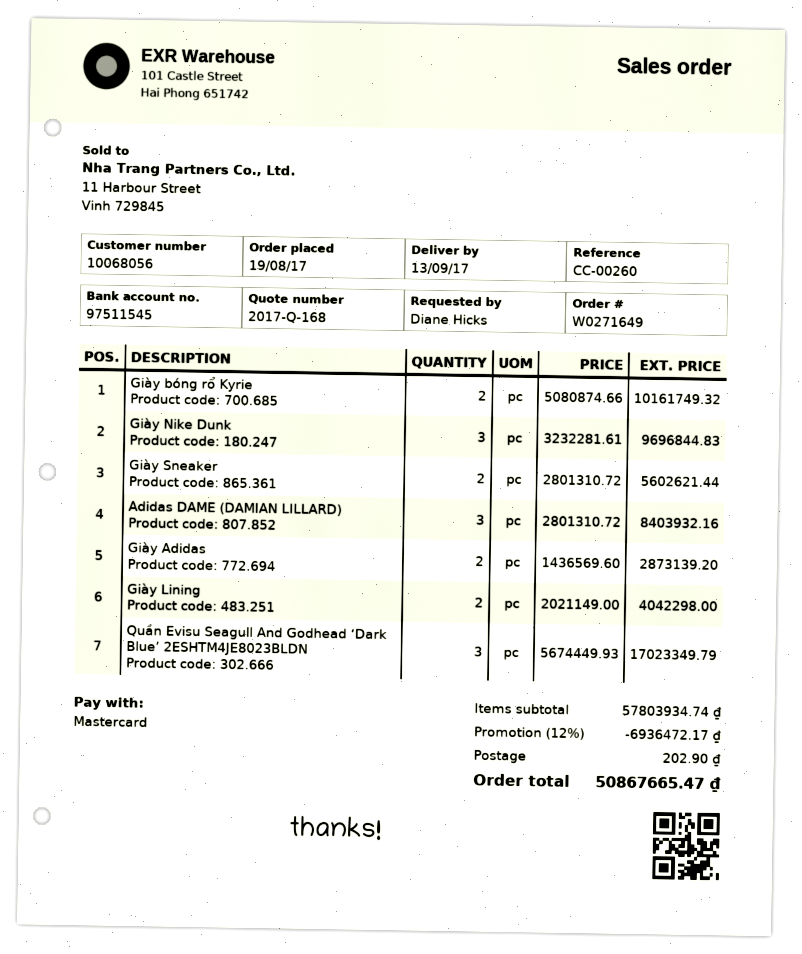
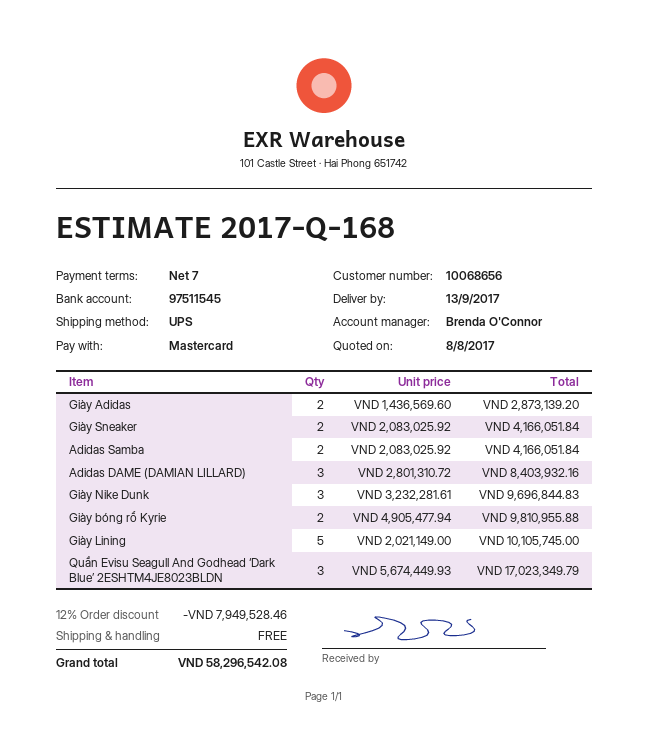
customer number: 10068056 -> 10068656
Giày bóng rổ Kyrie: 2 x 5080874.66 = 10161749.32 -> 2 x 4905477.94 = 9810955.88
Giày Sneaker: 2 x 2801310.72 = 5602621.44 -> 2 x 2083025.92 = 4166051.84
Giày Lining: 2 x 2021149.00 = 4042298.00 -> 5 x 2021149.00 = 10105745.00
Adidas Samba: none -> 2 x 2083025.92 = 4166051.84
discount: 12% = 6936472.17 -> 12% = 7949528.46
shipping: 202.90 -> 0.00
total: 50867665.47 -> 58296542.08

